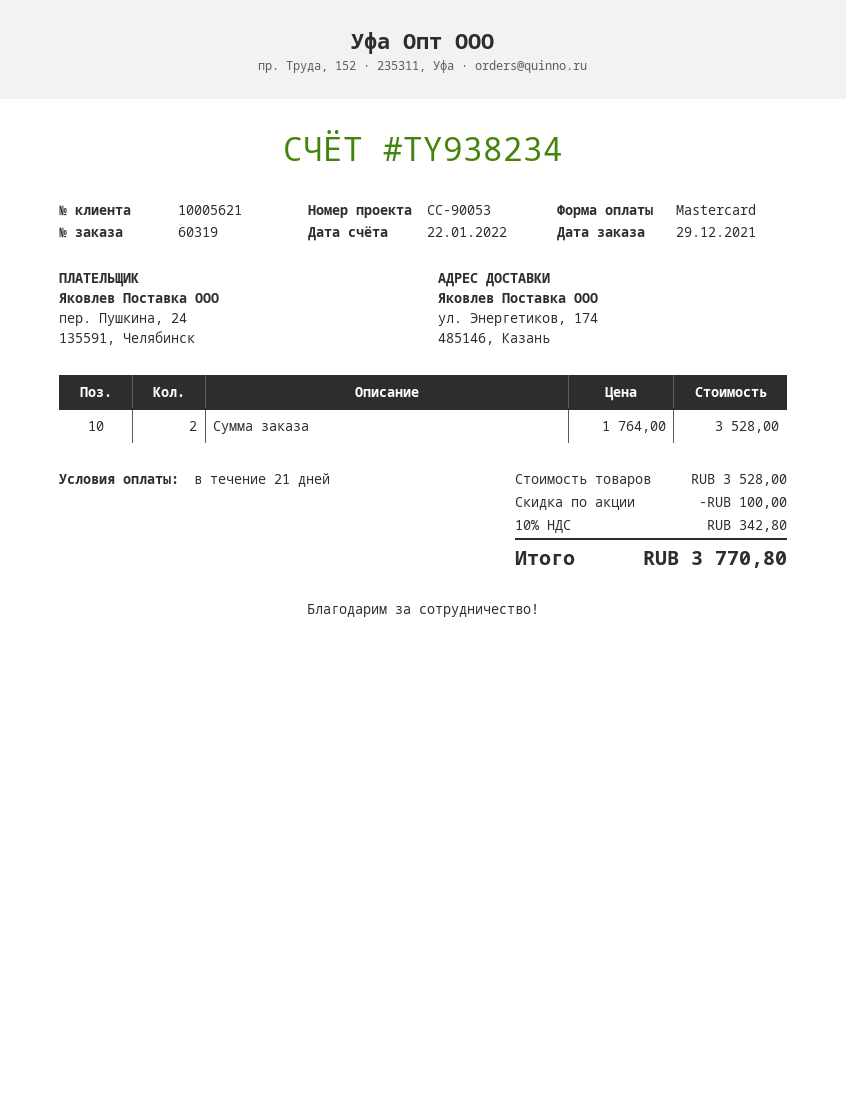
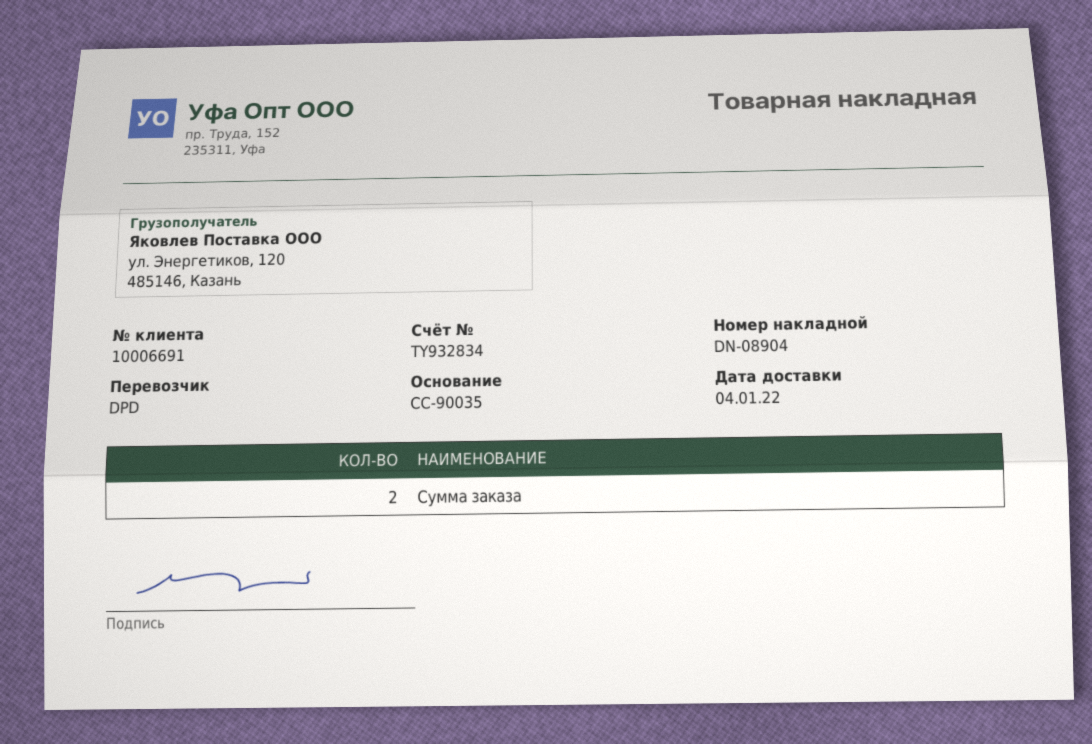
invoice number: TY938234 -> TY932834
customer number: 10005621 -> 10006691
reference: CC-90053 -> CC-90035
ship to: ул. Энергетиков, 174, 485146, Казань -> ул. Энергетиков, 120, 485146, Казань

